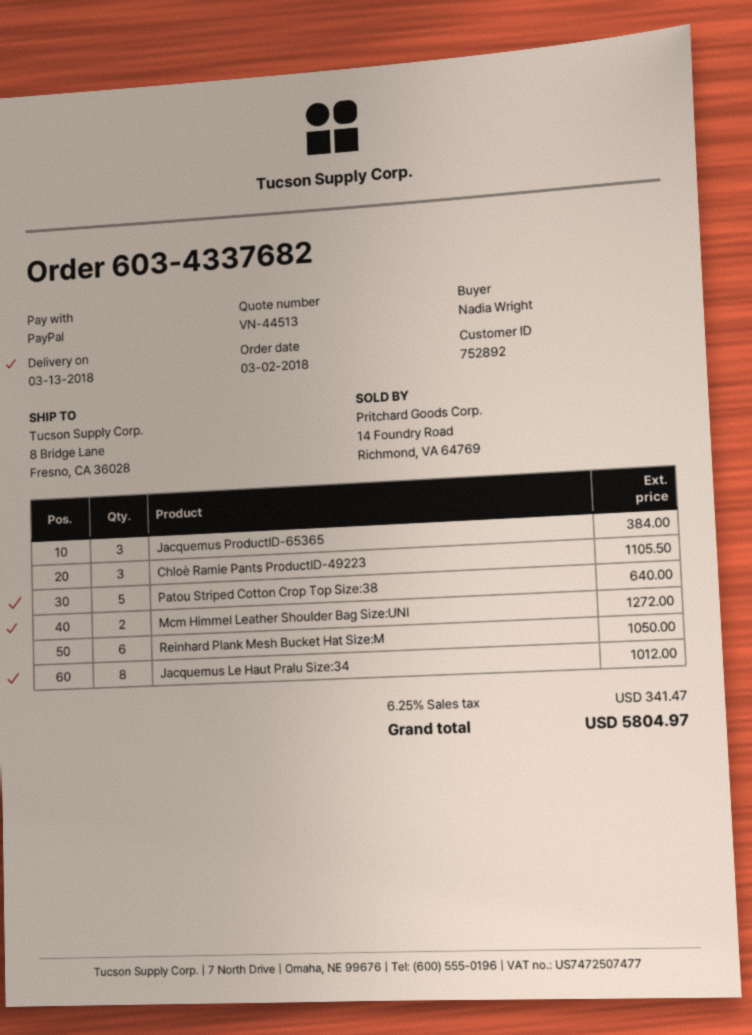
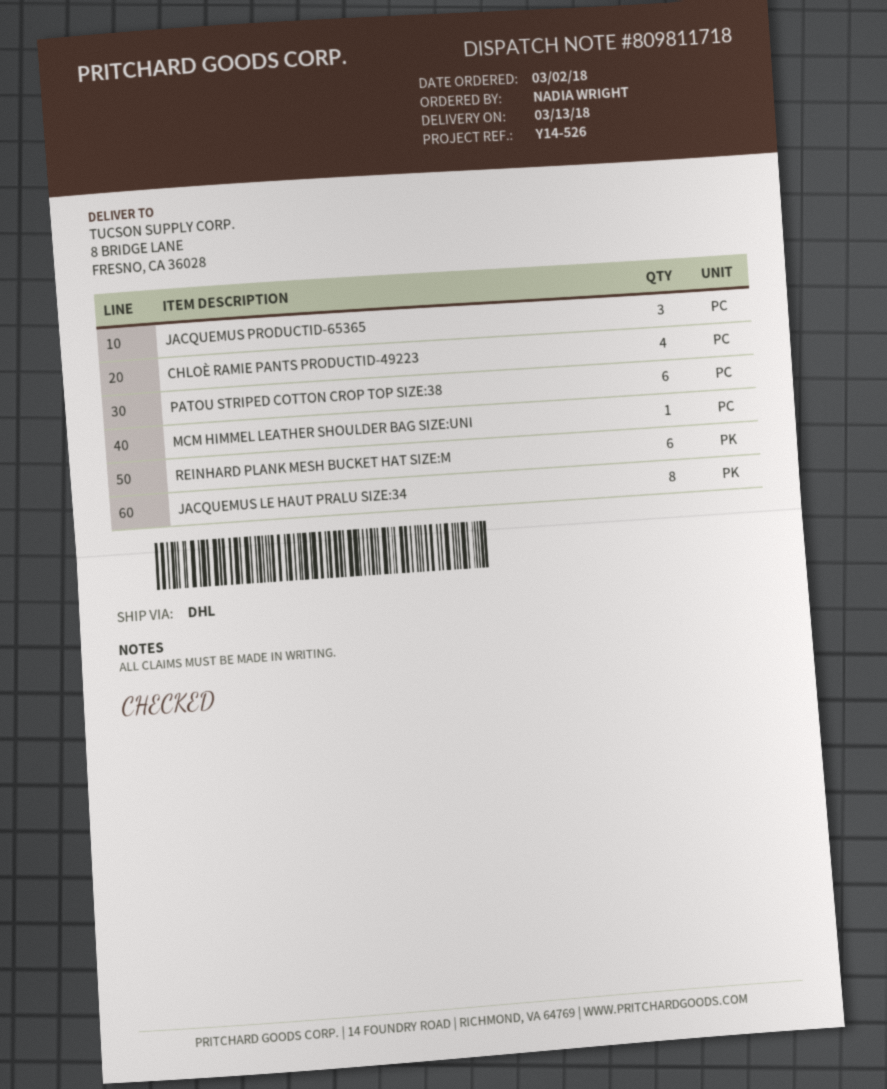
Chloè Ramie Pants ProductID-49223: 3 -> 4
Patou Striped Cotton Crop Top Size:38: 5 -> 6
Mcm Himmel Leather Shoulder Bag Size:UNI: 2 -> 1

